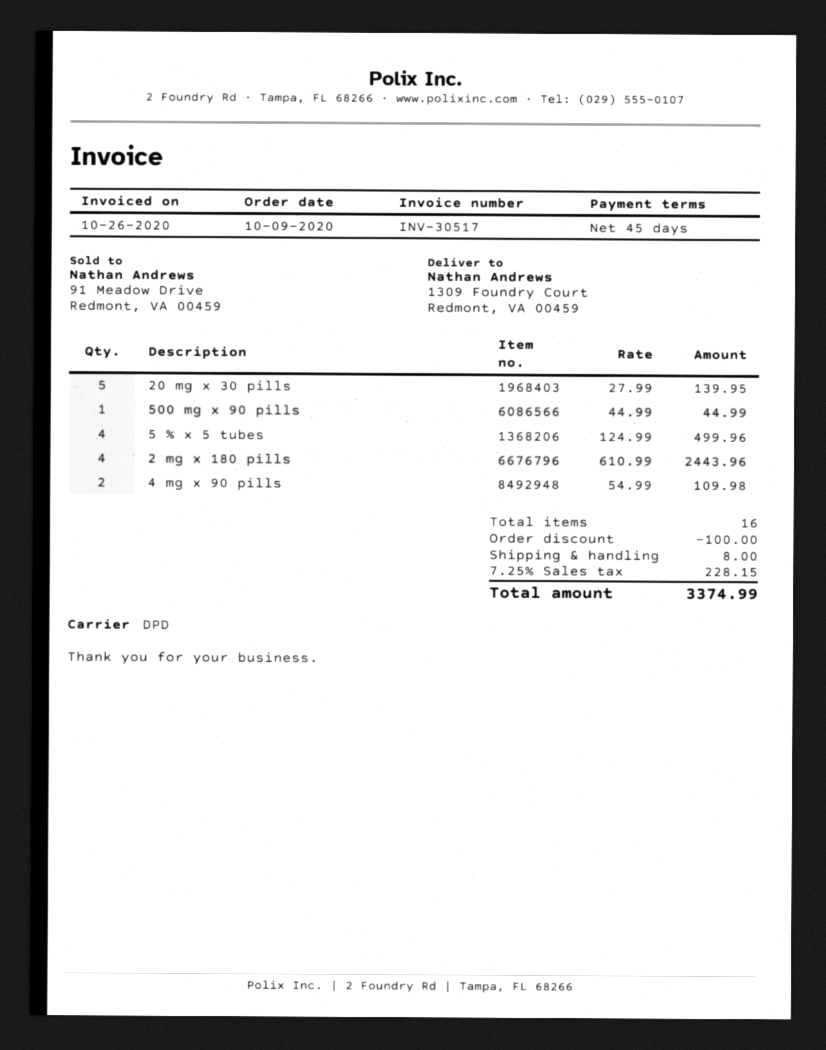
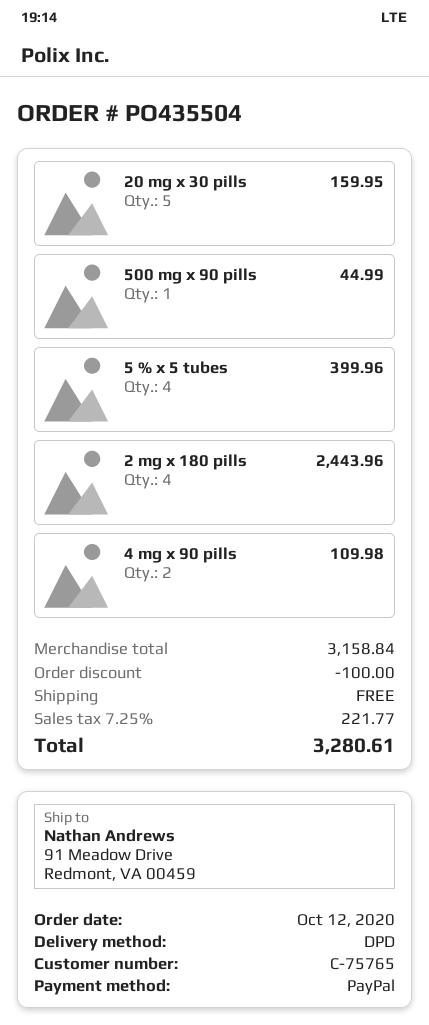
order date: 2020-10-09 -> 2020-10-12
ship to: 1309 Foundry Court, Redmont, VA 00459 -> 91 Meadow Drive, Redmont, VA 00459
20 mg x 30 pills: 5 for 139.95 -> 5 for 159.95
5 % x 5 tubes: 4 for 499.96 -> 4 for 399.96
shipping: 8.00 -> 0.00
tax: 7.25% = 228.15 -> 7.25% = 221.77
total: 3374.99 -> 3280.61

